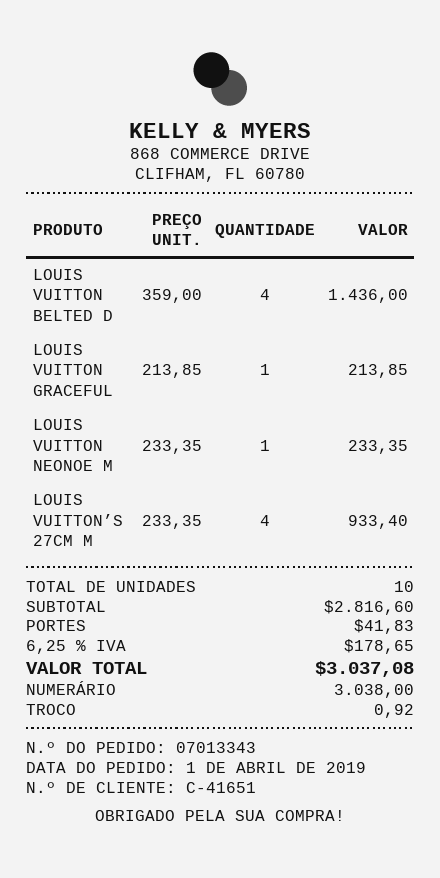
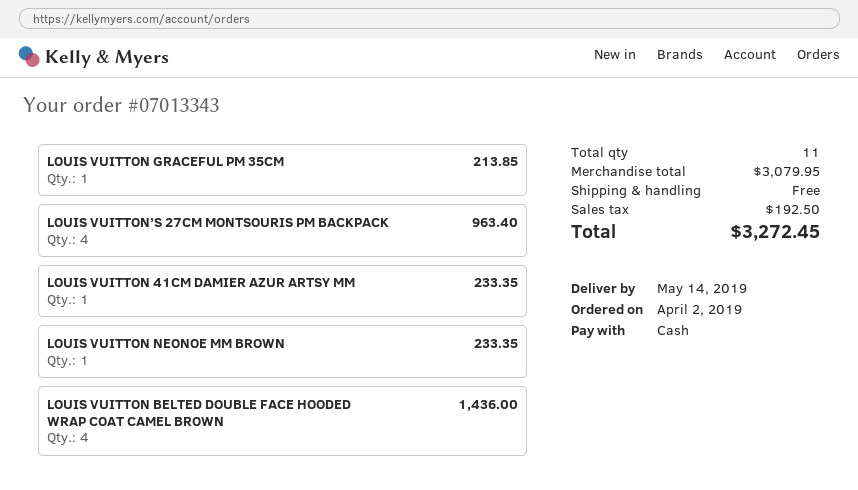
order date: 2019-04-01 -> 2019-04-02
LOUIS VUITTON’S 27CM M: 4 for 933.40 -> 4 for 963.40
LOUIS VUITTON 41CM DAMIER AZUR ARTSY MM: none -> 1 for 233.35
total quantity: 10 -> 11
subtotal: 2816.60 -> 3079.95
shipping: 41.83 -> 0.00
tax: 178.65 -> 192.50
total: 3037.08 -> 3272.45

